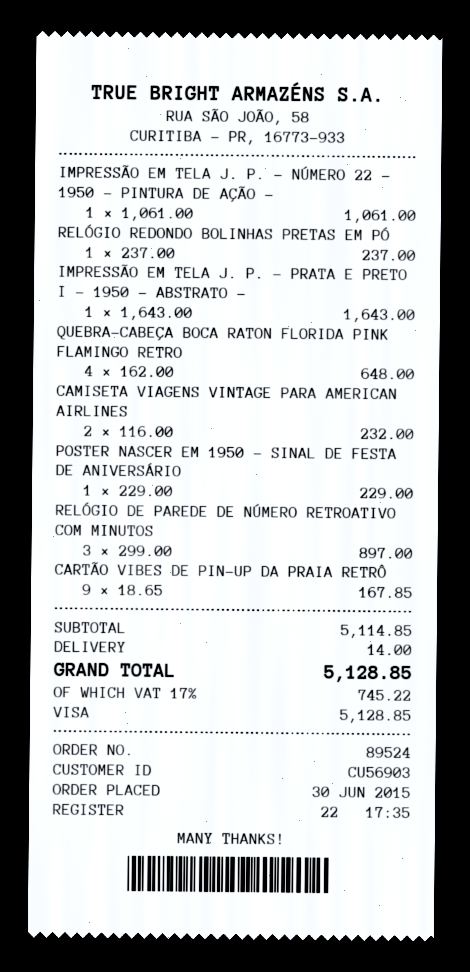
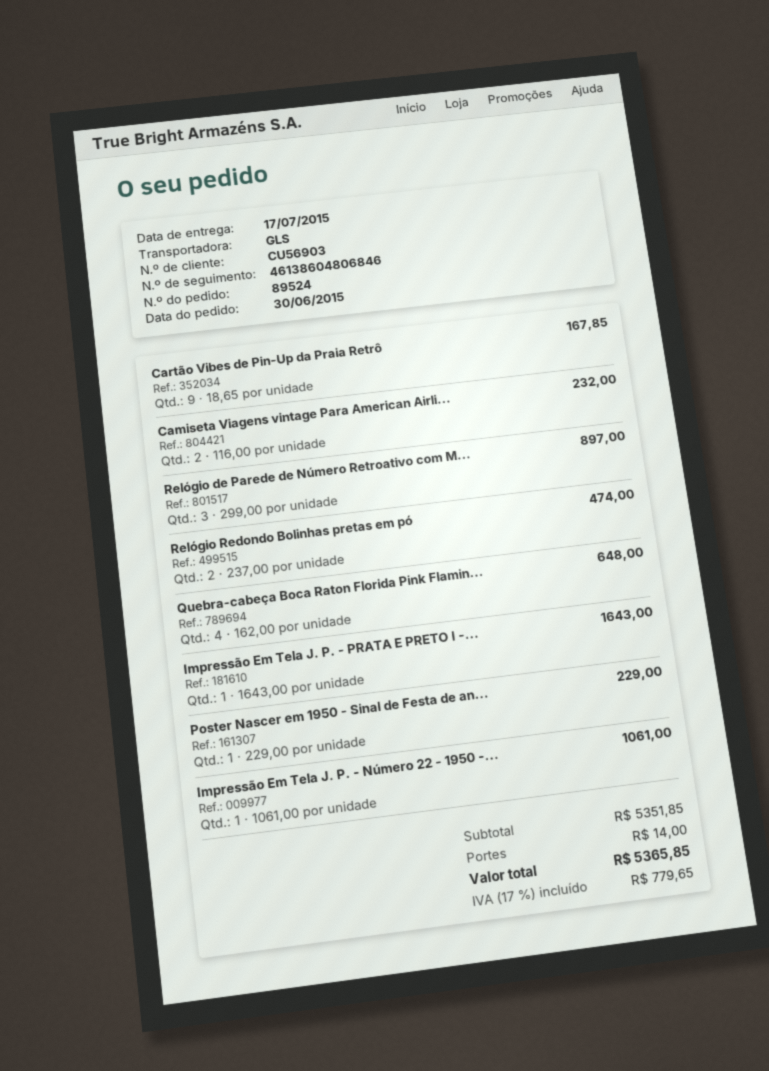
RELÓGIO REDONDO BOLINHAS PRETAS EM PÓ: 1 x 237.00 = 237.00 -> 2 x 237.00 = 474.00
subtotal: 5114.85 -> 5351.85
tax: 17% = 745.22 -> 17% = 779.65
total: 5128.85 -> 5365.85

